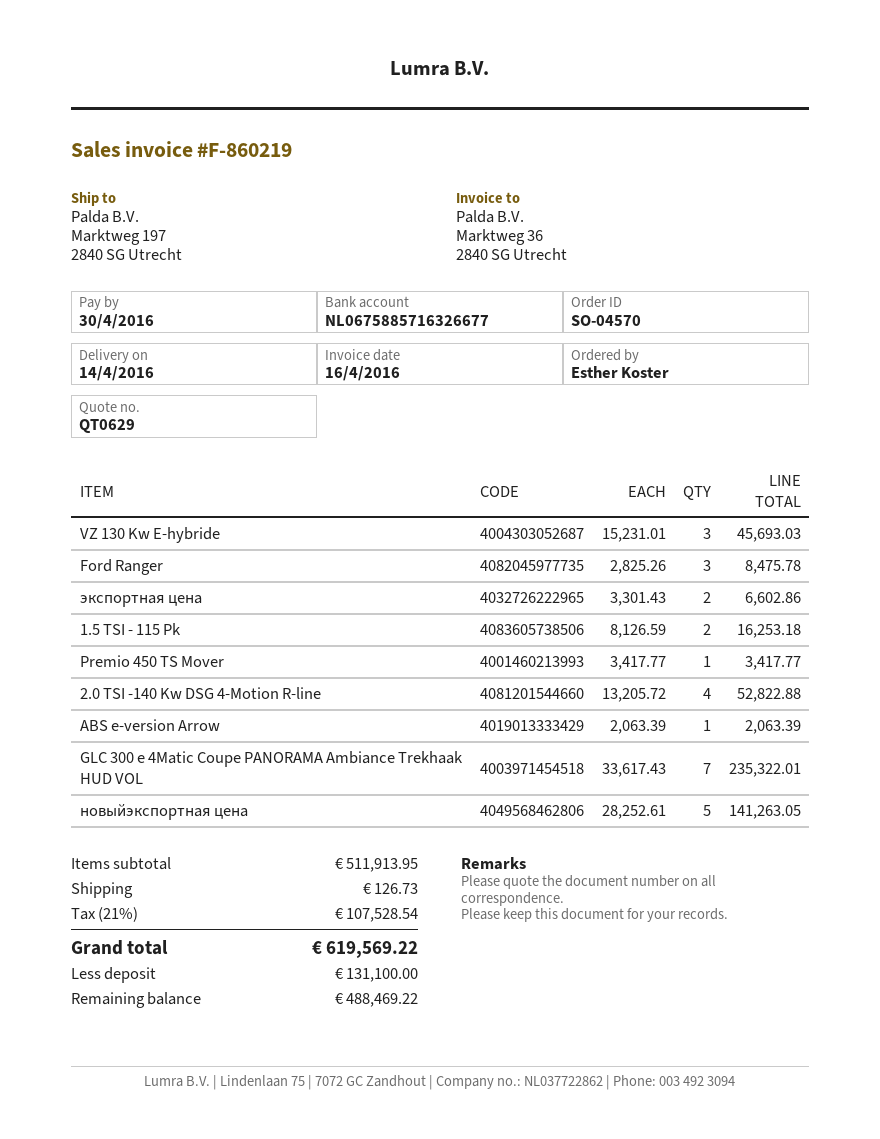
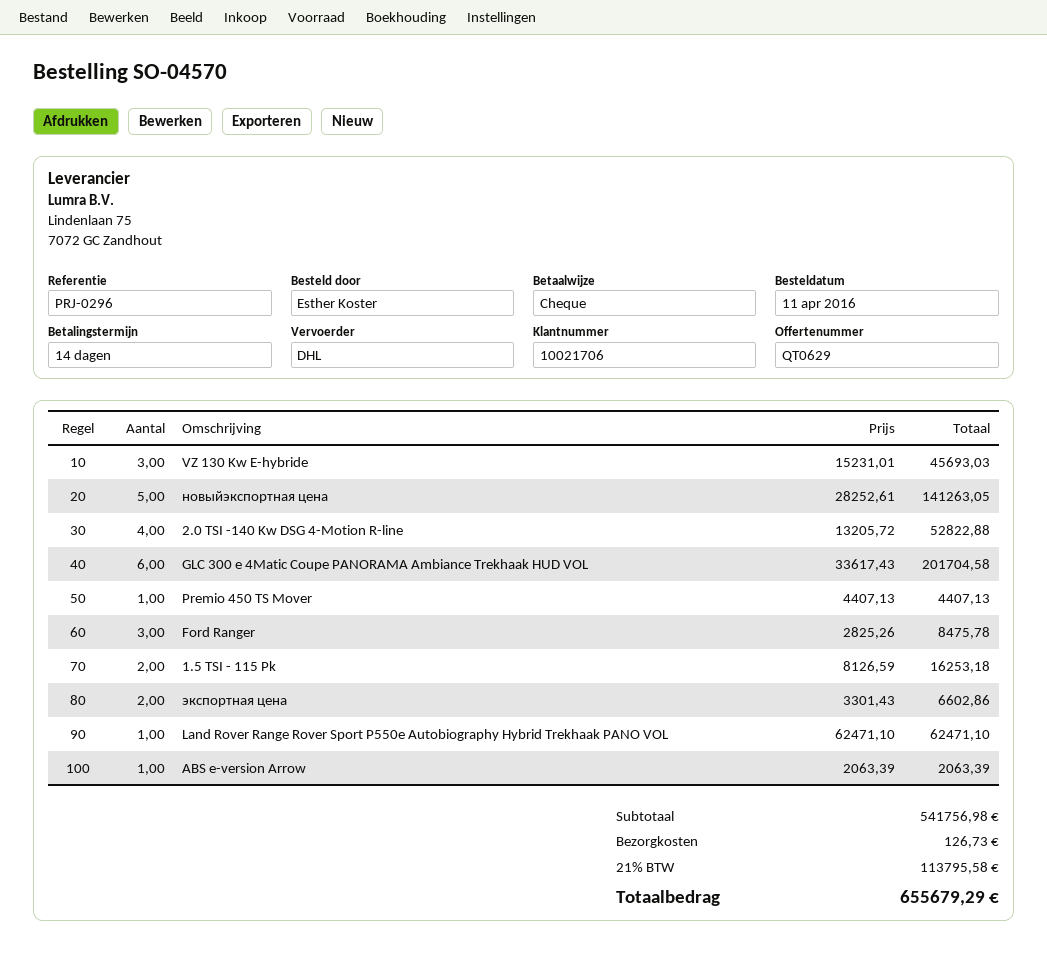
Premio 450 TS Mover: 1 x 3417.77 = 3417.77 -> 1 x 4407.13 = 4407.13
GLC 300 e 4Matic Coupe PANORAMA Ambiance Trekhaak HUD VOL: 7 x 33617.43 = 235322.01 -> 6 x 33617.43 = 201704.58
Land Rover Range Rover Sport P550e Autobiography Hybrid Trekhaak PANO VOL: none -> 1 x 62471.10 = 62471.10
subtotal: 511913.95 -> 541756.98
tax: 21% = 107528.54 -> 21% = 113795.58
total: 619569.22 -> 655679.29

